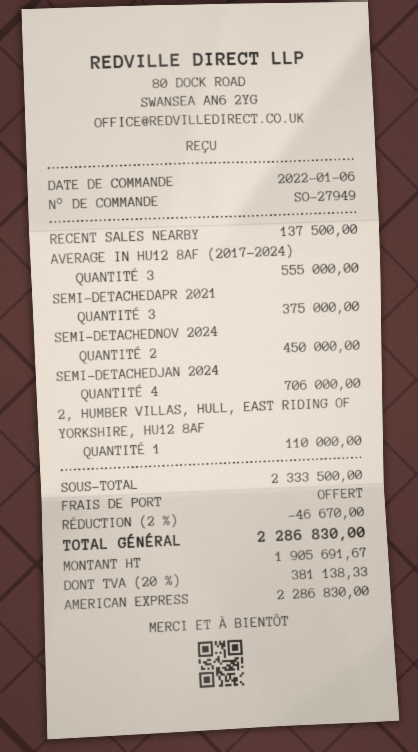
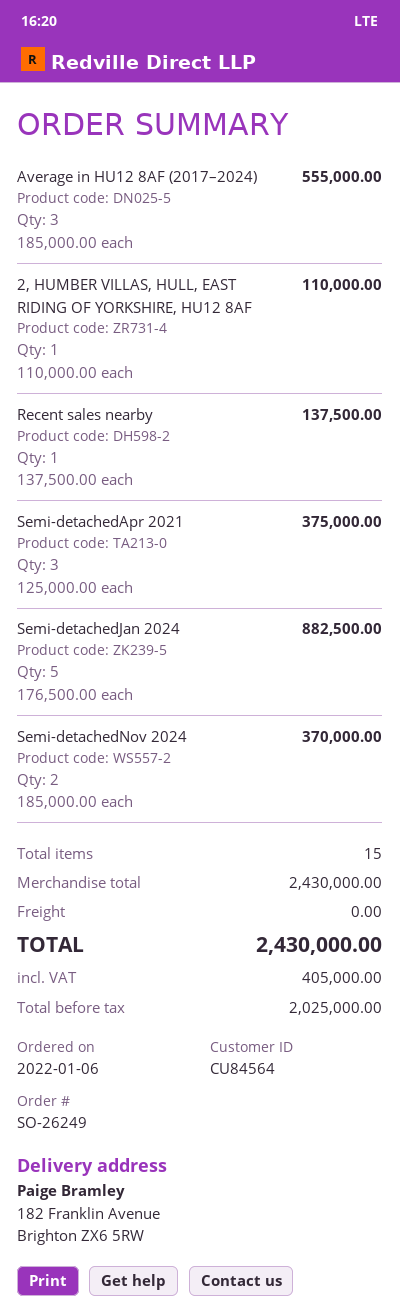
order number: SO-27949 -> SO-26249
SEMI-DETACHEDNOV 2024: 2 for 450000.00 -> 2 for 370000.00
SEMI-DETACHEDJAN 2024: 4 for 706000.00 -> 5 for 882500.00
subtotal: 2333500.00 -> 2430000.00
discount: 2% = 46670.00 -> none
net: 1905691.67 -> 2025000.00
tax: 381138.33 -> 405000.00
total: 2286830.00 -> 2430000.00

